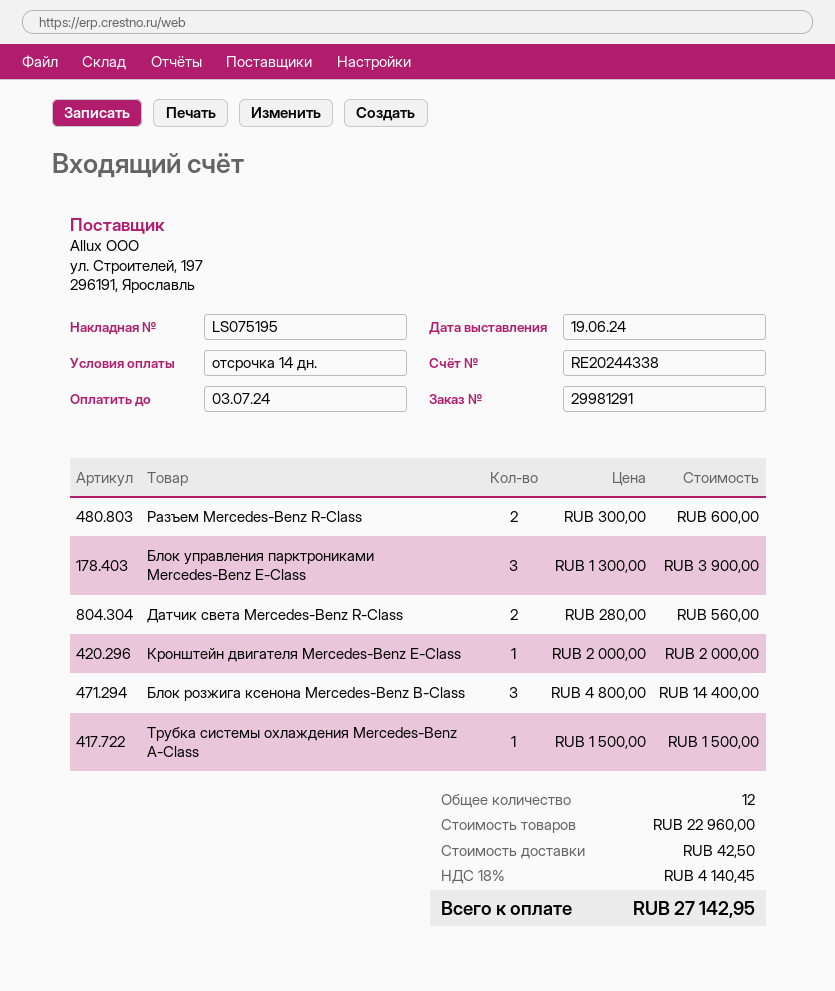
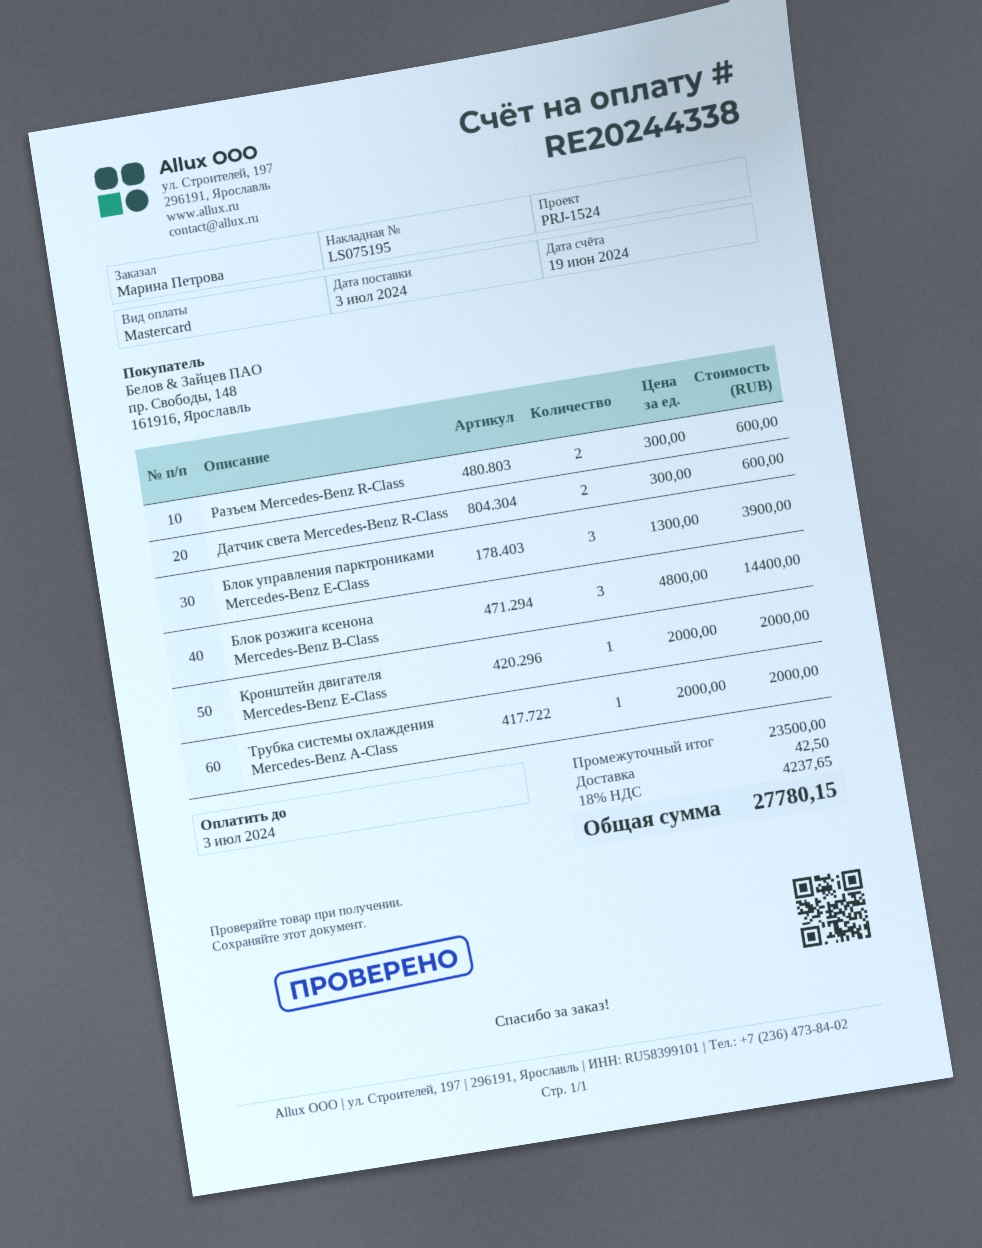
Датчик света Mercedes-Benz R-Class: 2 x 280.00 = 560.00 -> 2 x 300.00 = 600.00
Трубка системы охлаждения Mercedes-Benz A-Class: 1 x 1500.00 = 1500.00 -> 1 x 2000.00 = 2000.00
subtotal: 22960.00 -> 23500.00
tax: 18% = 4140.45 -> 18% = 4237.65
total: 27142.95 -> 27780.15

